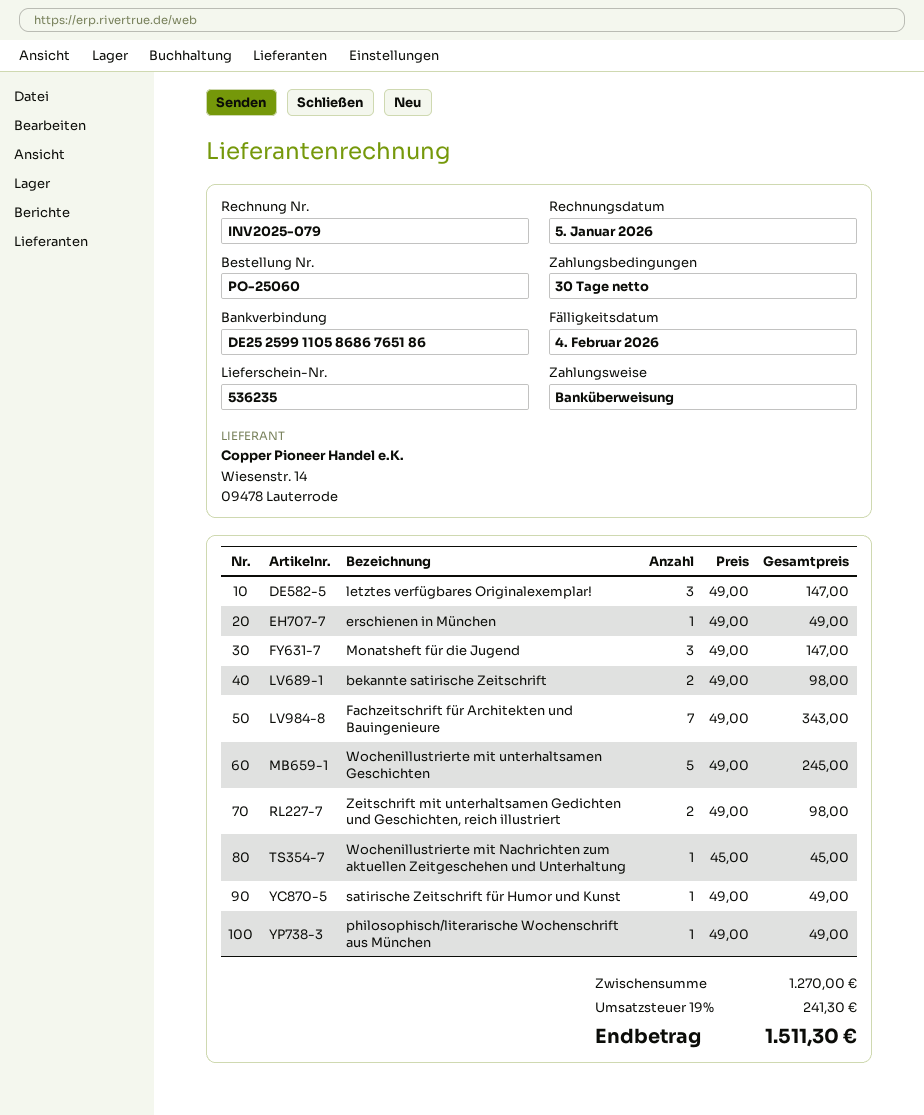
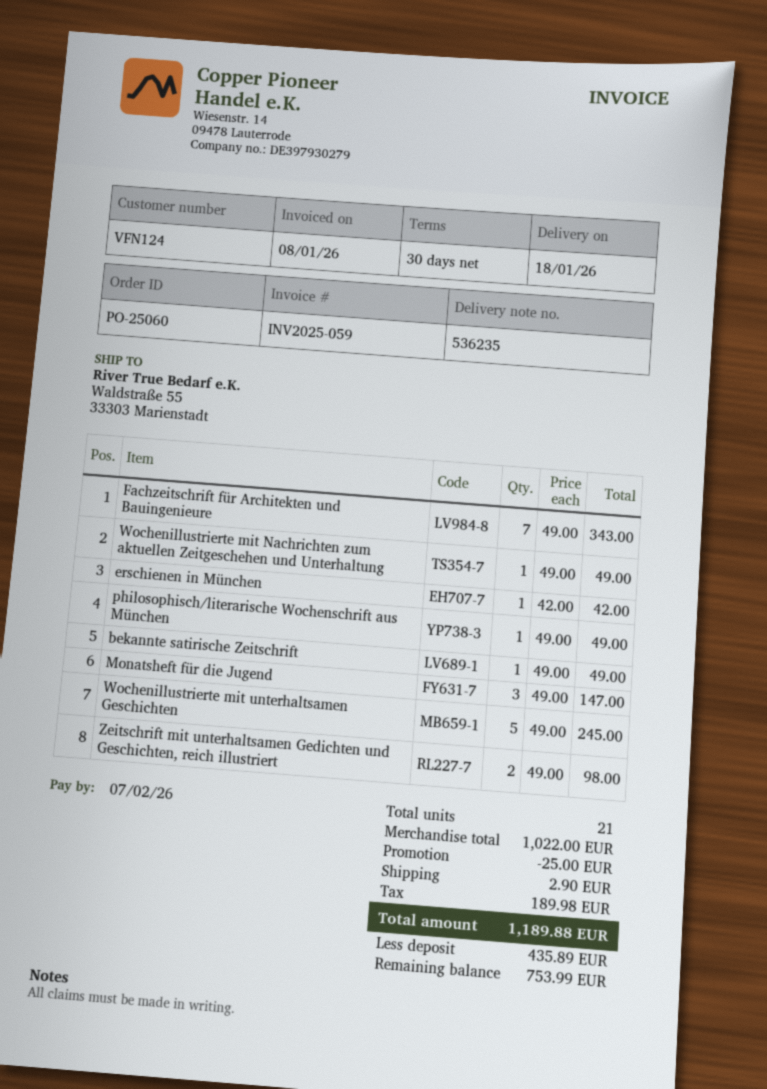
invoice number: INV2025-079 -> INV2025-059
invoice date: 2026-01-05 -> 2026-01-08
due date: 2026-02-04 -> 2026-02-07
letztes verfügbares Originalexemplar!: 3 x 49.00 = 147.00 -> none
erschienen in München: 1 x 49.00 = 49.00 -> 1 x 42.00 = 42.00
bekannte satirische Zeitschrift: 2 x 49.00 = 98.00 -> 1 x 49.00 = 49.00
Wochenillustrierte mit Nachrichten zum aktuellen Zeitgeschehen und Unterhaltung: 1 x 45.00 = 45.00 -> 1 x 49.00 = 49.00
satirische Zeitschrift für Humor und Kunst: 1 x 49.00 = 49.00 -> none
subtotal: 1270.00 -> 1022.00
discount: none -> 25.00
shipping: none -> 2.90
tax: 241.30 -> 189.98
total: 1511.30 -> 1189.88

